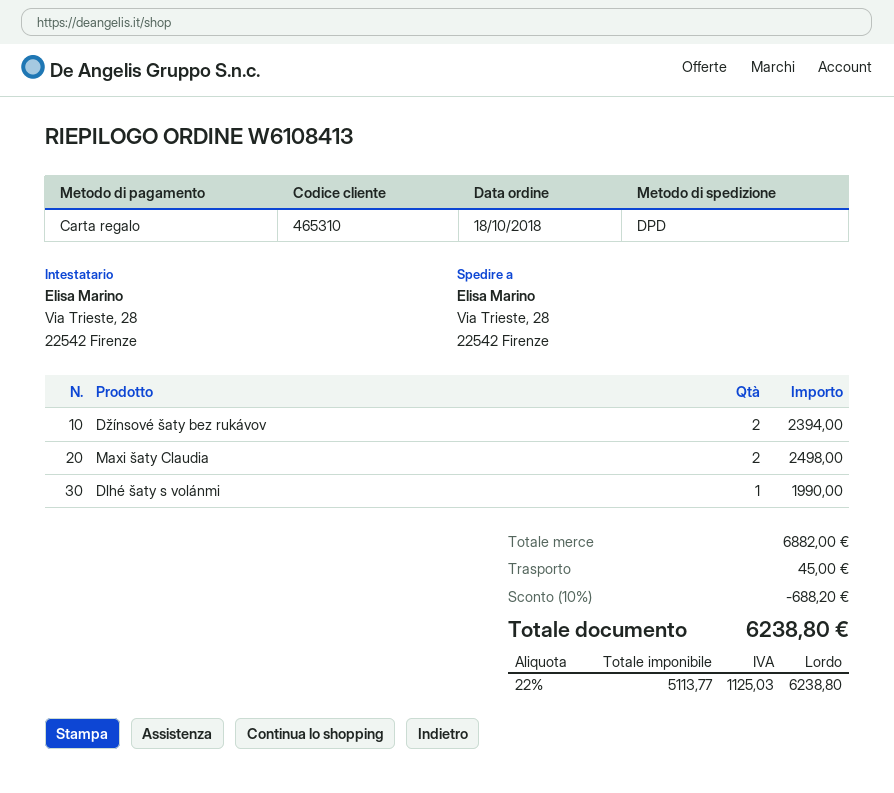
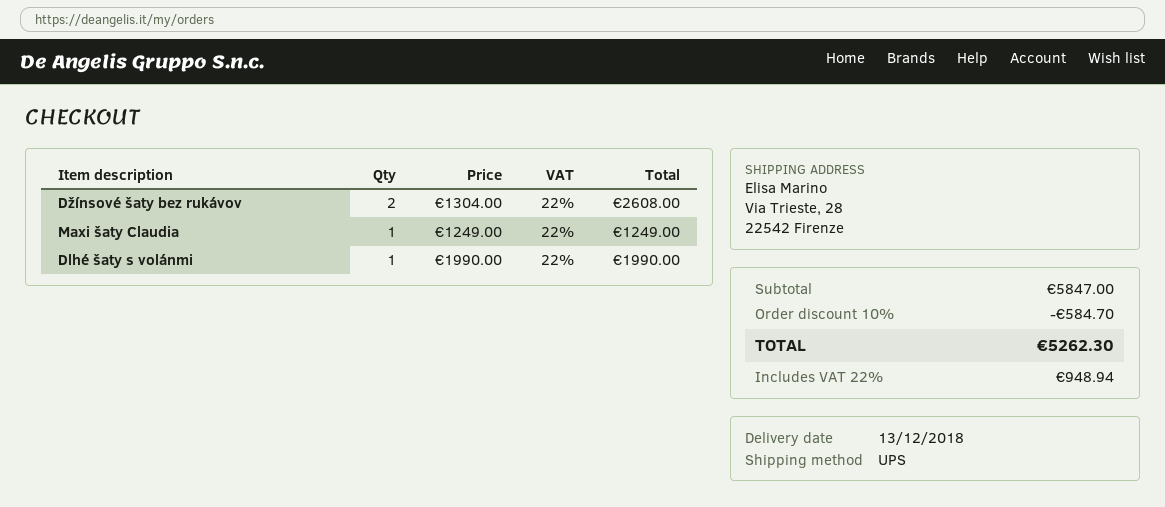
shipping method: DPD -> UPS
Džínsové šaty bez rukávov: 2 for 2394.00 -> 2 for 2608.00
Maxi šaty Claudia: 2 for 2498.00 -> 1 for 1249.00
subtotal: 6882.00 -> 5847.00
discount: 10% = 688.20 -> 10% = 584.70
shipping: 45.00 -> none
tax: 22% = 1125.03 -> 22% = 948.94
total: 6238.80 -> 5262.30

